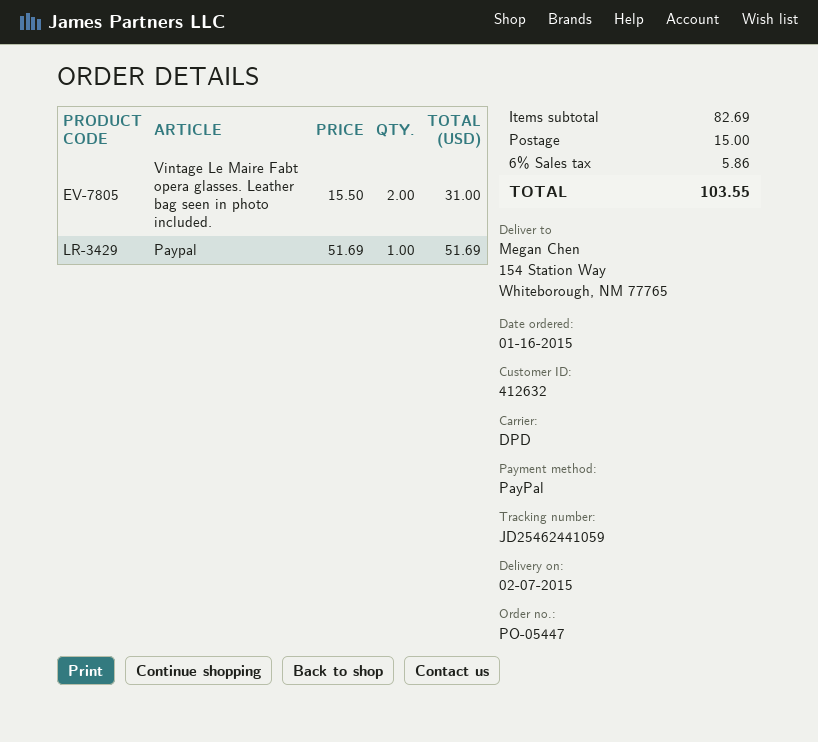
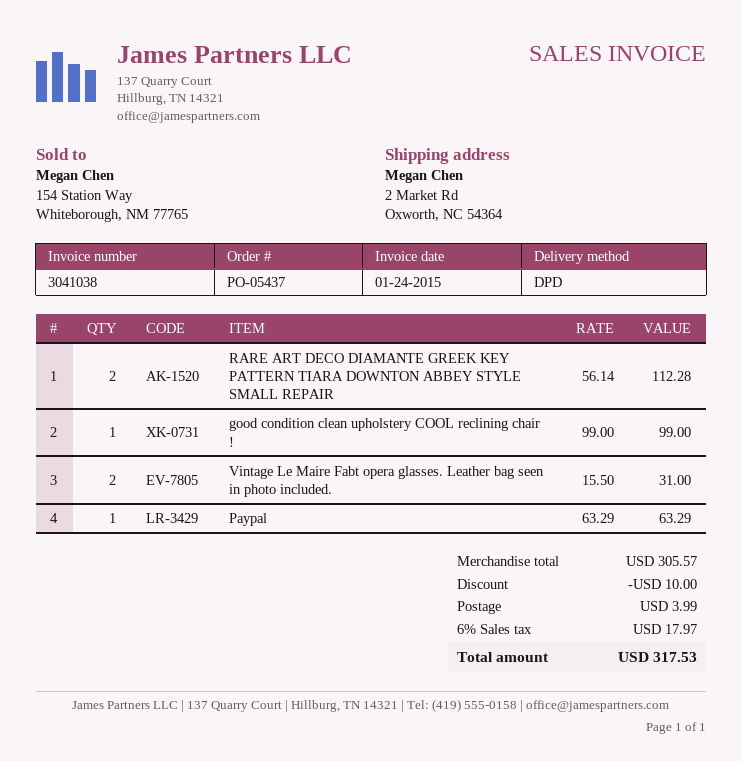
order number: PO-05447 -> PO-05437
ship to: 154 Station Way, Whiteborough, NM 77765 -> 2 Market Rd, Oxworth, NC 54364
Paypal: 1 x 51.69 = 51.69 -> 1 x 63.29 = 63.29
RARE ART DECO DIAMANTE GREEK KEY PATTERN TIARA DOWNTON ABBEY STYLE SMALL REPAIR: none -> 2 x 56.14 = 112.28
good condition clean upholstery COOL reclining chair !: none -> 1 x 99.00 = 99.00
subtotal: 82.69 -> 305.57
discount: none -> 10.00
shipping: 15.00 -> 3.99
tax: 6% = 5.86 -> 6% = 17.97
total: 103.55 -> 317.53

